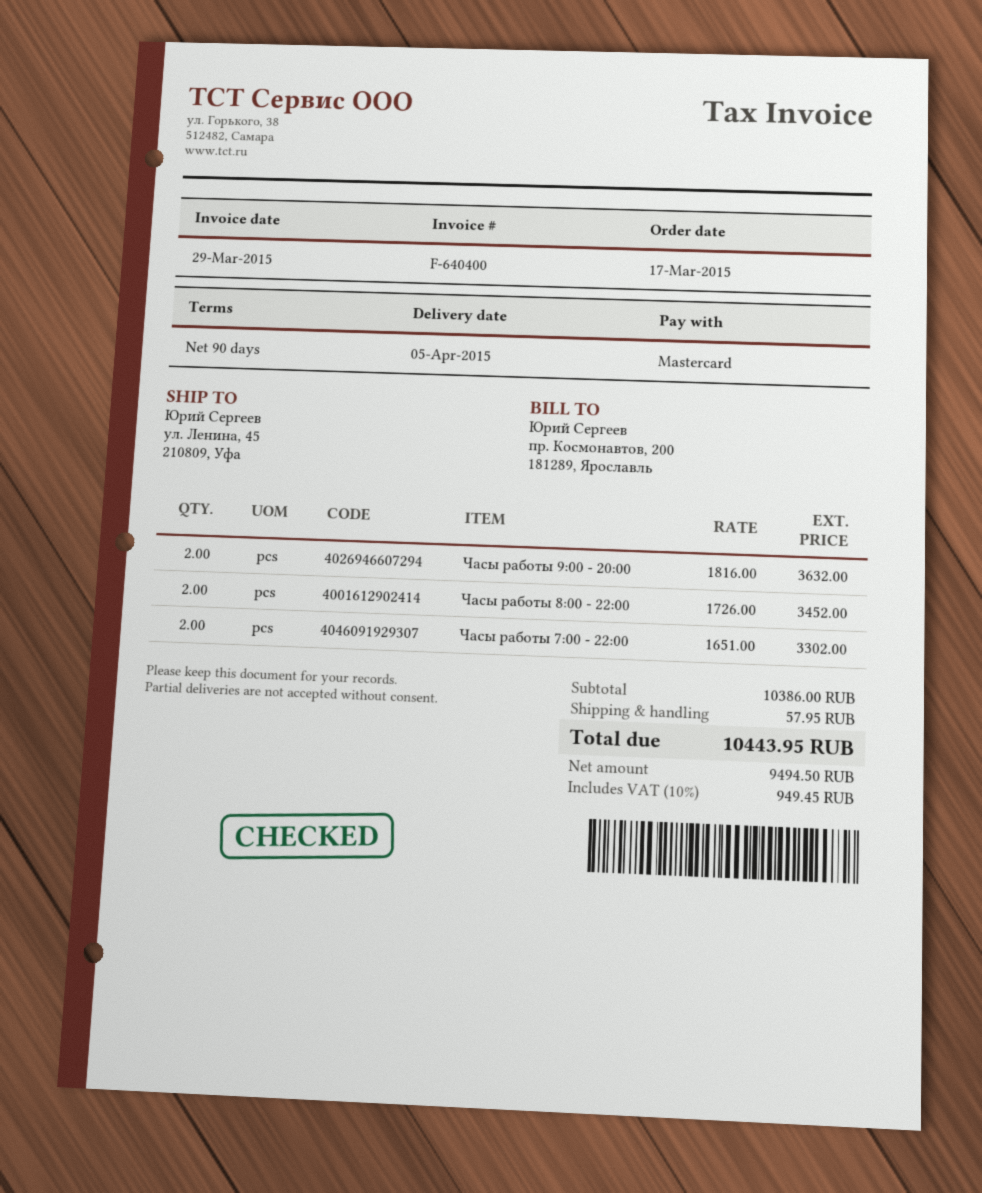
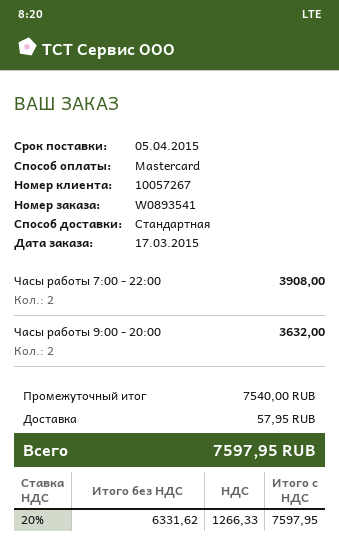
Часы работы 8:00 - 22:00: 2 for 3452.00 -> none
Часы работы 7:00 - 22:00: 2 for 3302.00 -> 2 for 3908.00
subtotal: 10386.00 -> 7540.00
net: 9494.50 -> 6331.62
tax: 10% = 949.45 -> 20% = 1266.33
total: 10443.95 -> 7597.95

